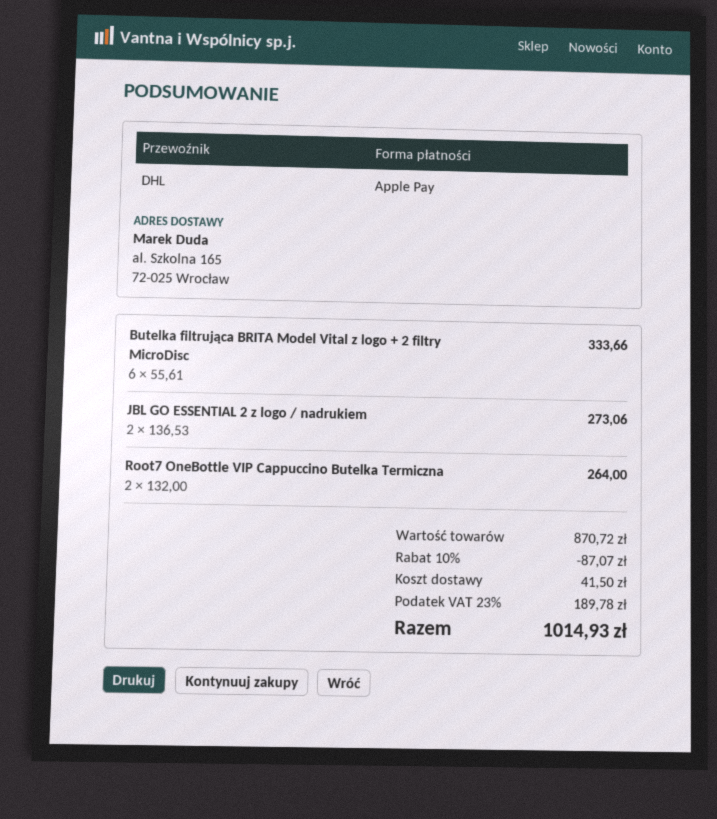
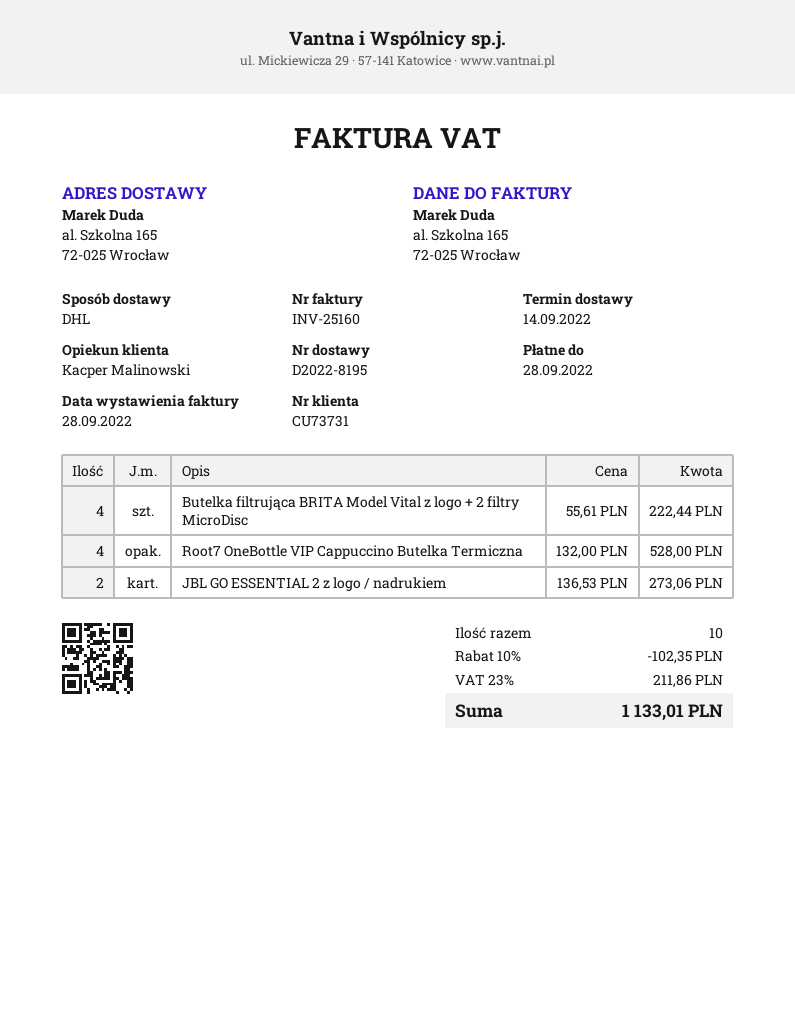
Butelka filtrująca BRITA Model Vital z logo + 2 filtry MicroDisc: 6 x 55.61 = 333.66 -> 4 x 55.61 = 222.44
Root7 OneBottle VIP Cappuccino Butelka Termiczna: 2 x 132.00 = 264.00 -> 4 x 132.00 = 528.00
discount: 10% = 87.07 -> 10% = 102.35
shipping: 41.50 -> none
tax: 23% = 189.78 -> 23% = 211.86
total: 1014.93 -> 1133.01

